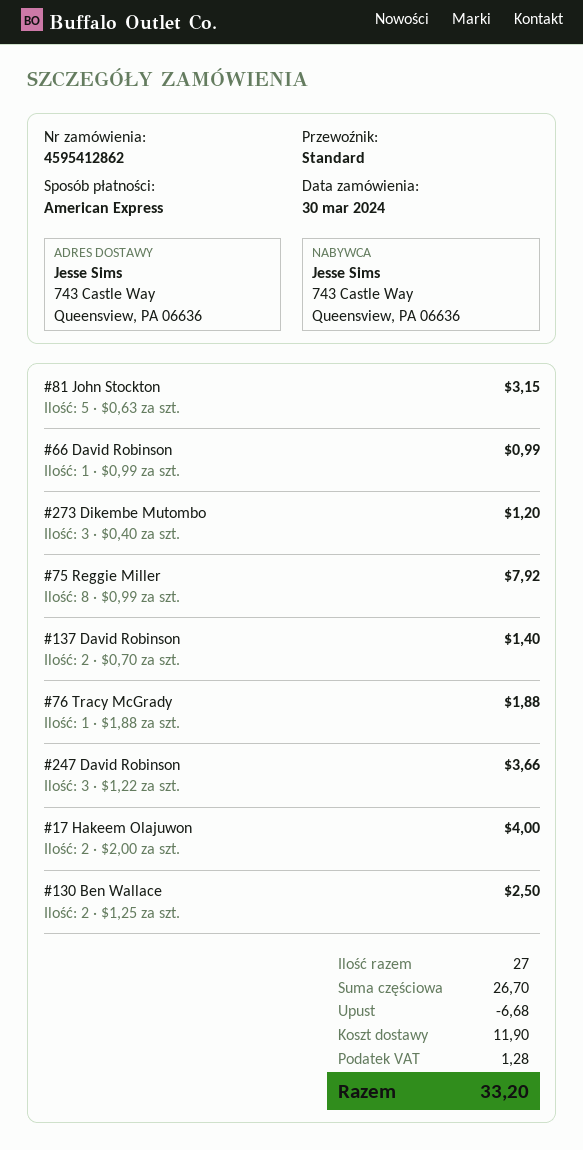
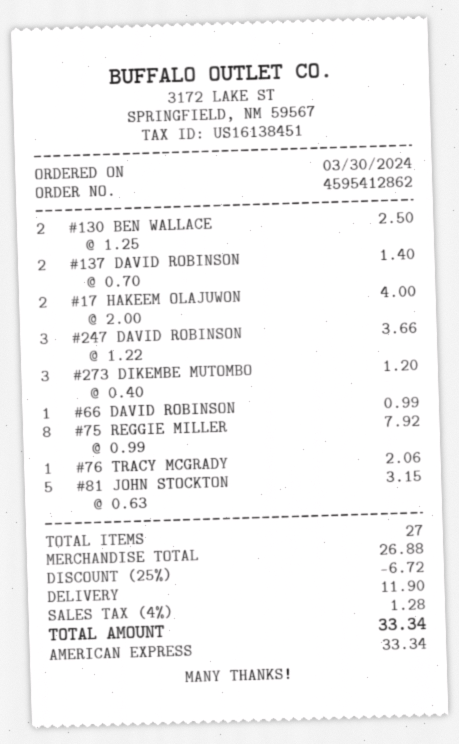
#76 Tracy McGrady: 1 x 1.88 = 1.88 -> 1 x 2.06 = 2.06
subtotal: 26.70 -> 26.88
discount: 6.68 -> 6.72
total: 33.20 -> 33.34

